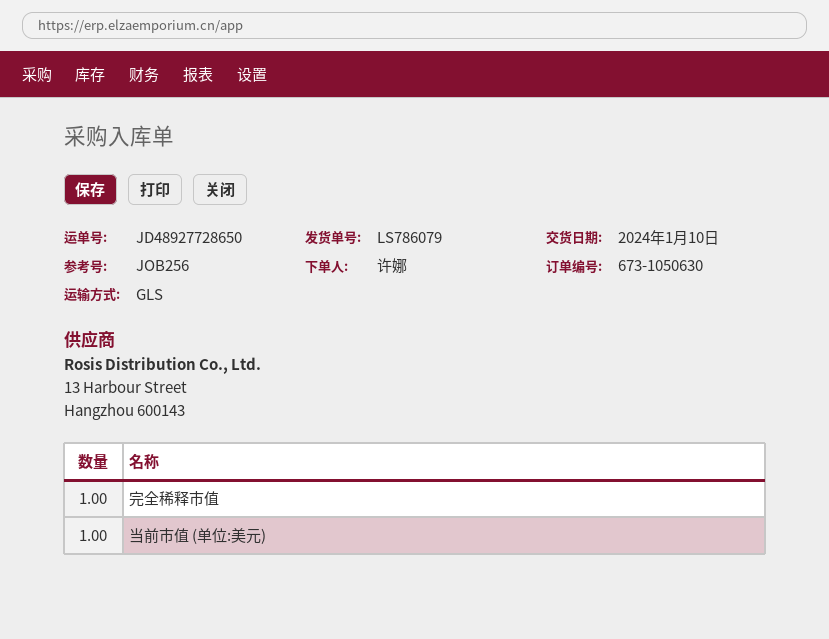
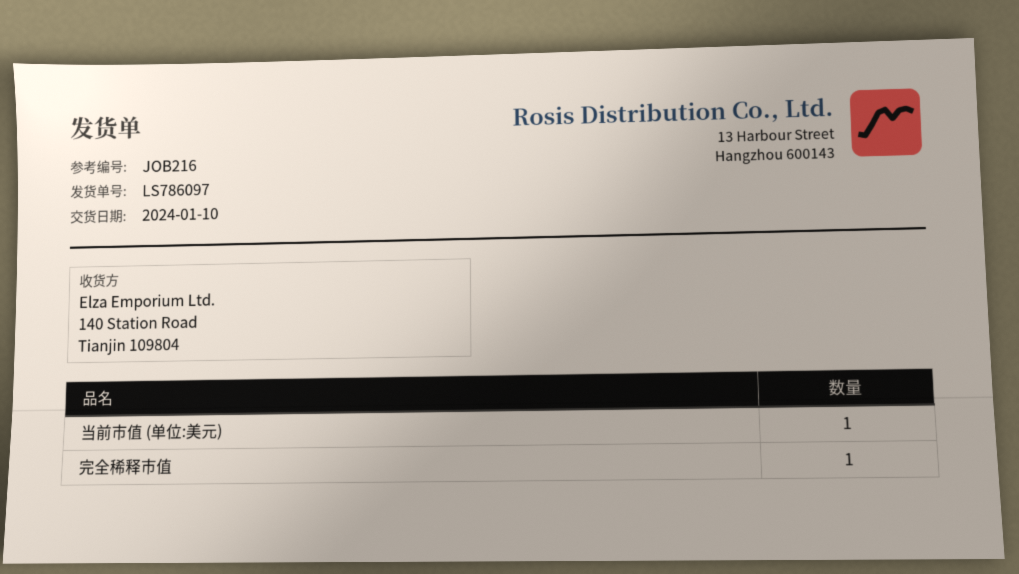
delivery note number: LS786079 -> LS786097
reference: JOB256 -> JOB216

